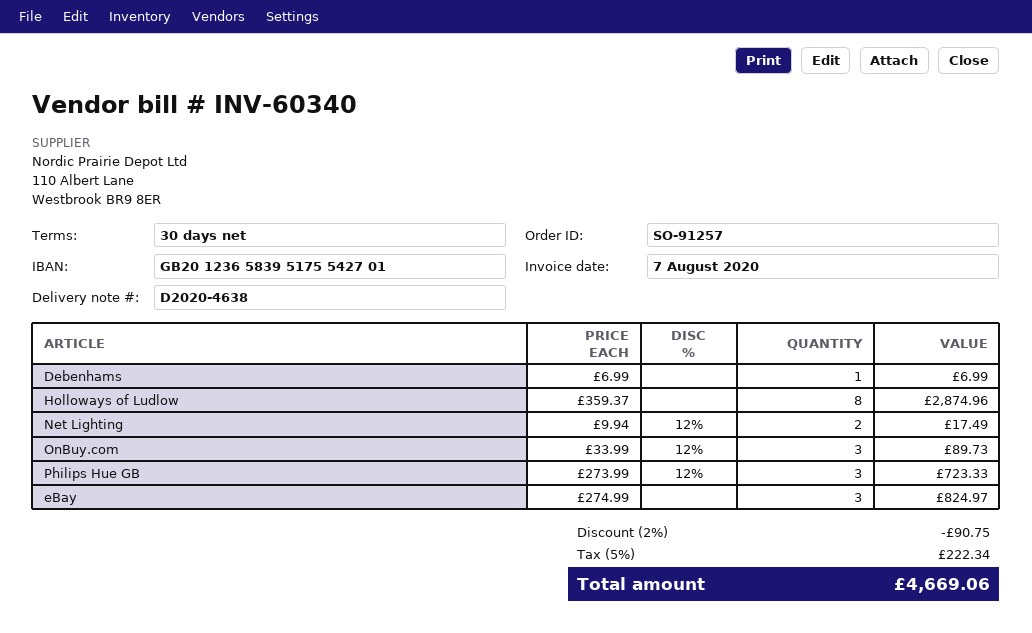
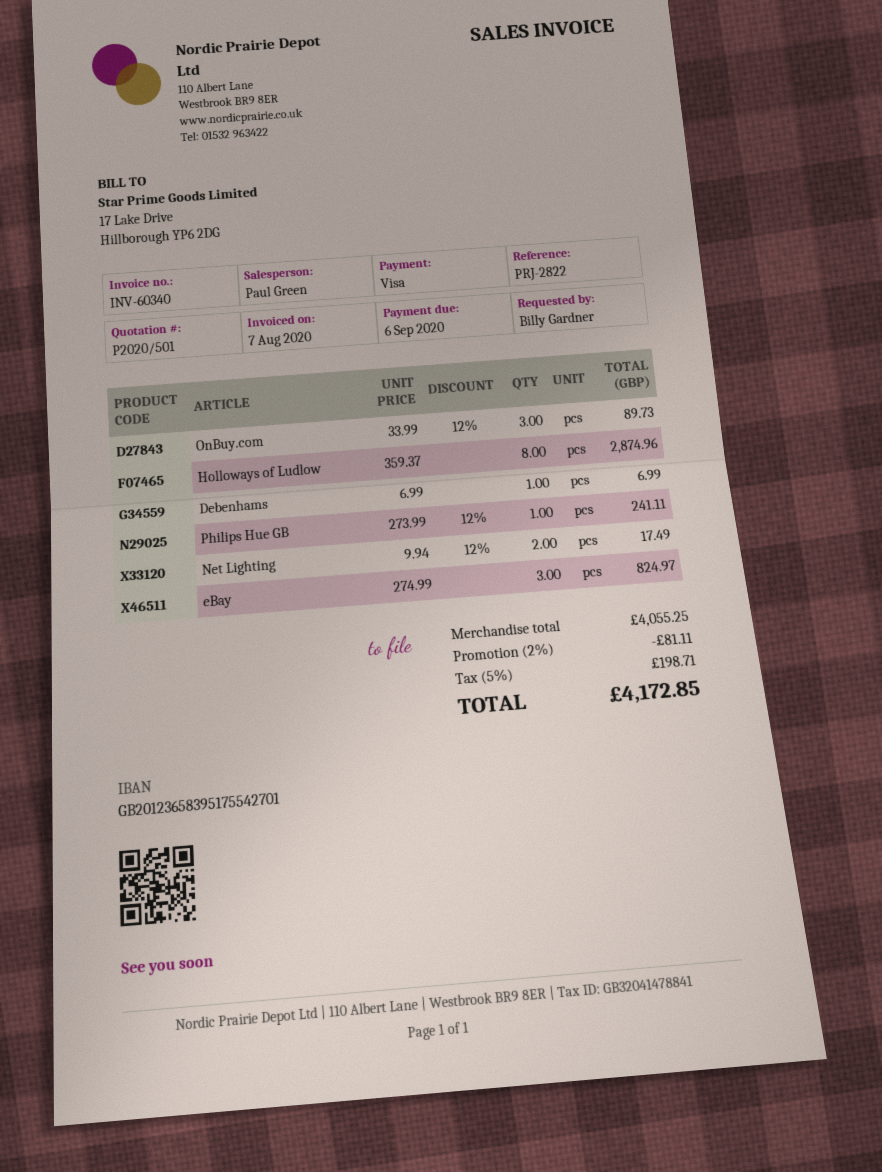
Philips Hue GB: 3 x 273.99 - 12% = 723.33 -> 1 x 273.99 - 12% = 241.11
discount: 2% = 90.75 -> 2% = 81.11
tax: 5% = 222.34 -> 5% = 198.71
total: 4669.06 -> 4172.85

